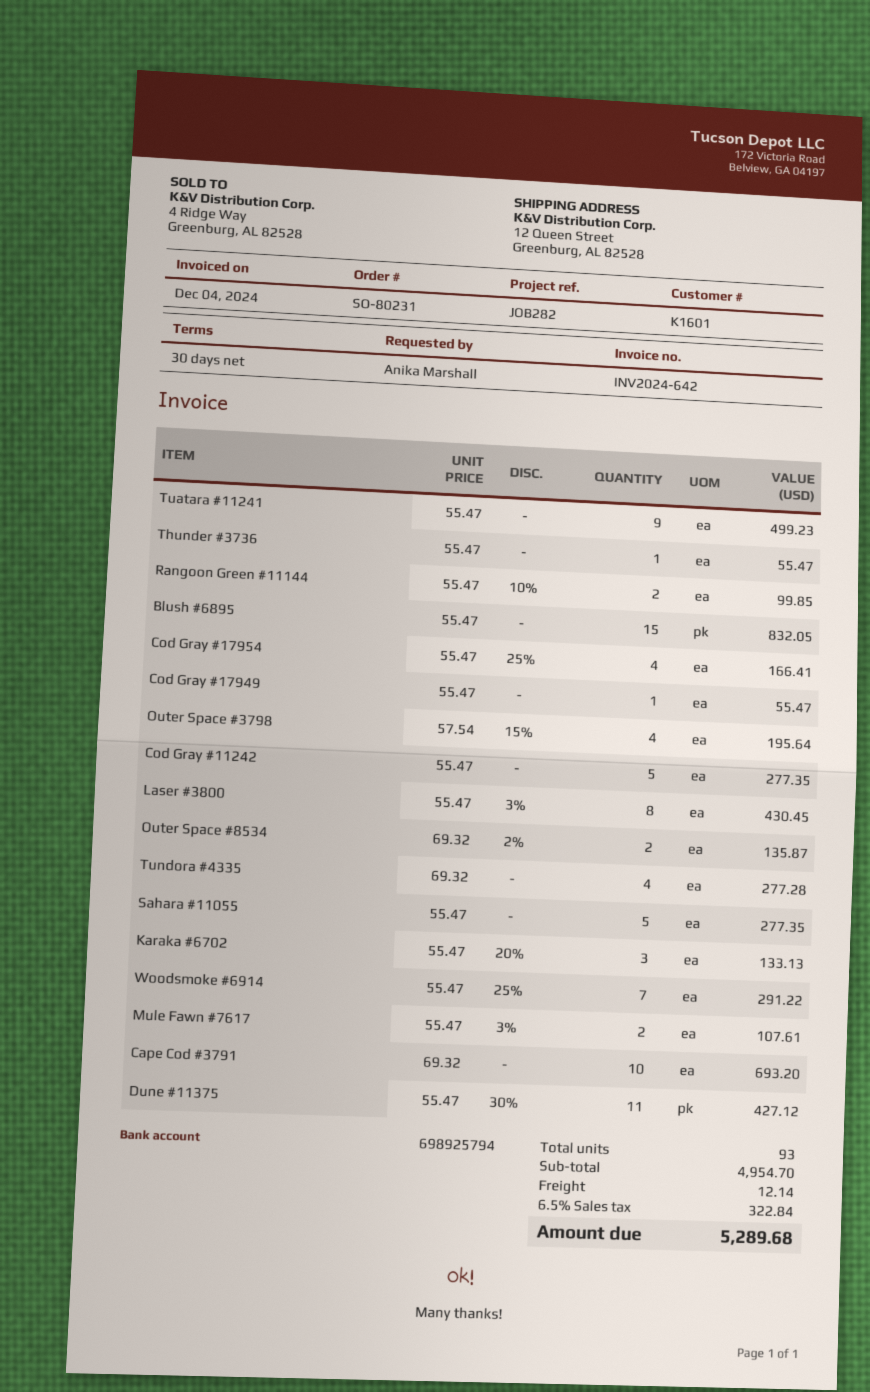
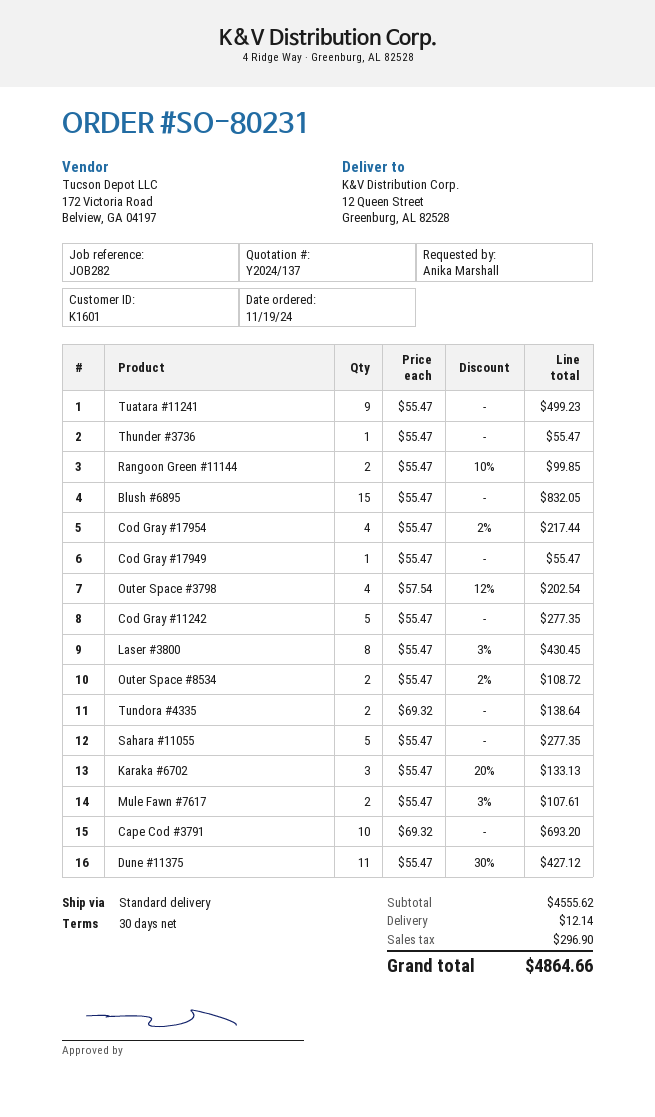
Cod Gray #17954: 4 x 55.47 - 25% = 166.41 -> 4 x 55.47 - 2% = 217.44
Outer Space #3798: 4 x 57.54 - 15% = 195.64 -> 4 x 57.54 - 12% = 202.54
Outer Space #8534: 2 x 69.32 - 2% = 135.87 -> 2 x 55.47 - 2% = 108.72
Tundora #4335: 4 x 69.32 = 277.28 -> 2 x 69.32 = 138.64
Woodsmoke #6914: 7 x 55.47 - 25% = 291.22 -> none
subtotal: 4954.70 -> 4555.62
tax: 322.84 -> 296.90
total: 5289.68 -> 4864.66

